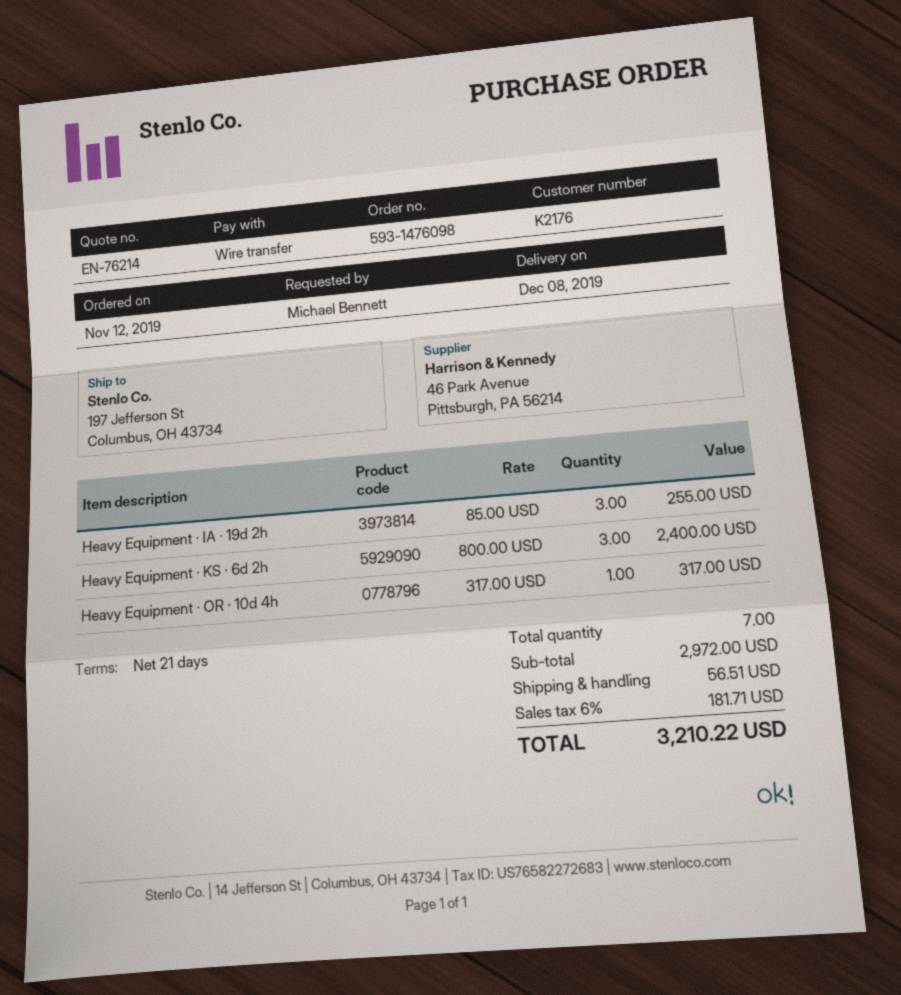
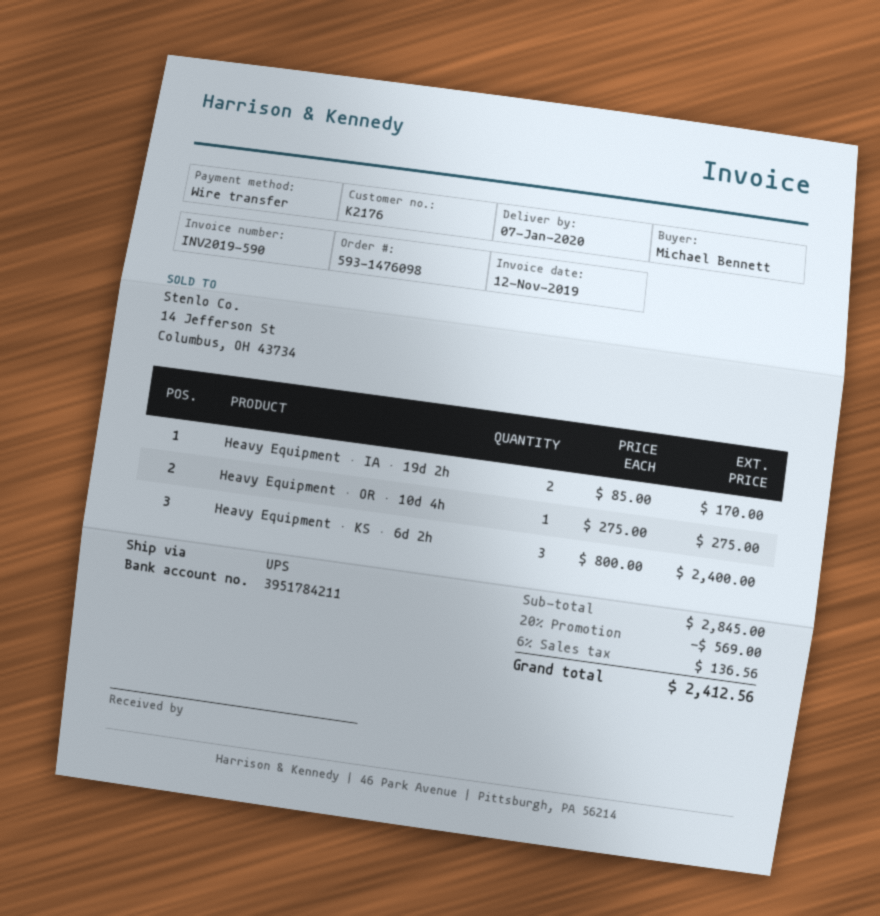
delivery date: 2019-12-08 -> 2020-01-07
Heavy Equipment · IA · 19d 2h: 3 x 85.00 = 255.00 -> 2 x 85.00 = 170.00
Heavy Equipment · OR · 10d 4h: 1 x 317.00 = 317.00 -> 1 x 275.00 = 275.00
subtotal: 2972.00 -> 2845.00
discount: none -> 20% = 569.00
shipping: 56.51 -> none
tax: 6% = 181.71 -> 6% = 136.56
total: 3210.22 -> 2412.56

